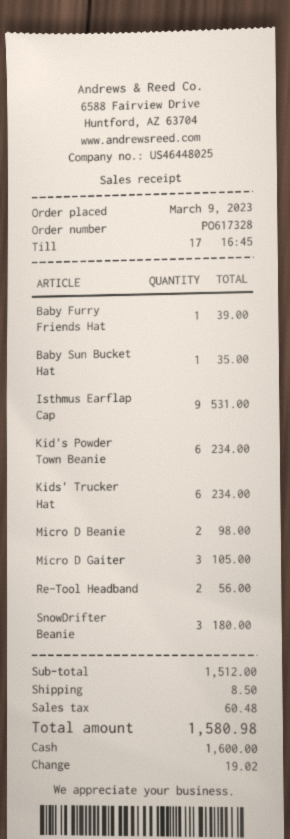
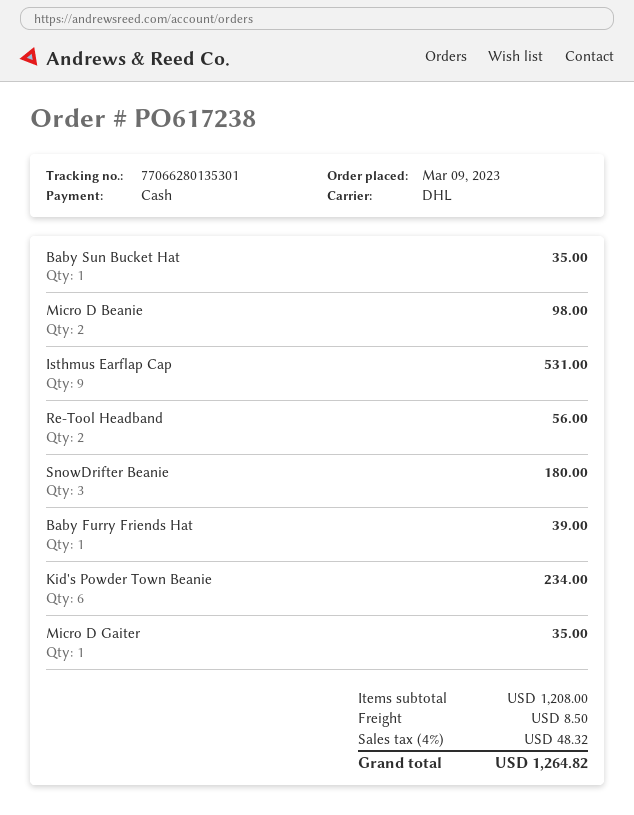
order number: PO617328 -> PO617238
Kids' Trucker Hat: 6 for 234.00 -> none
Micro D Gaiter: 3 for 105.00 -> 1 for 35.00
subtotal: 1512.00 -> 1208.00
tax: 60.48 -> 48.32
total: 1580.98 -> 1264.82

